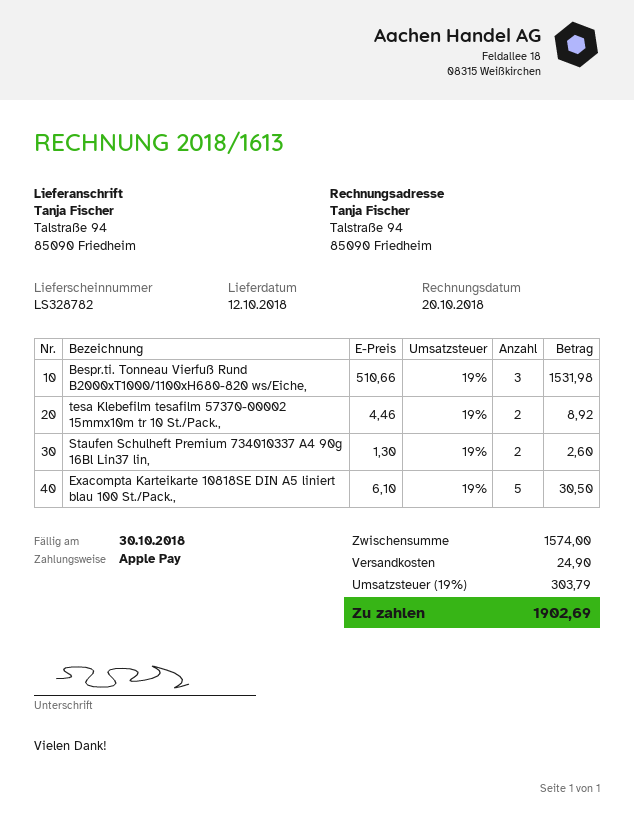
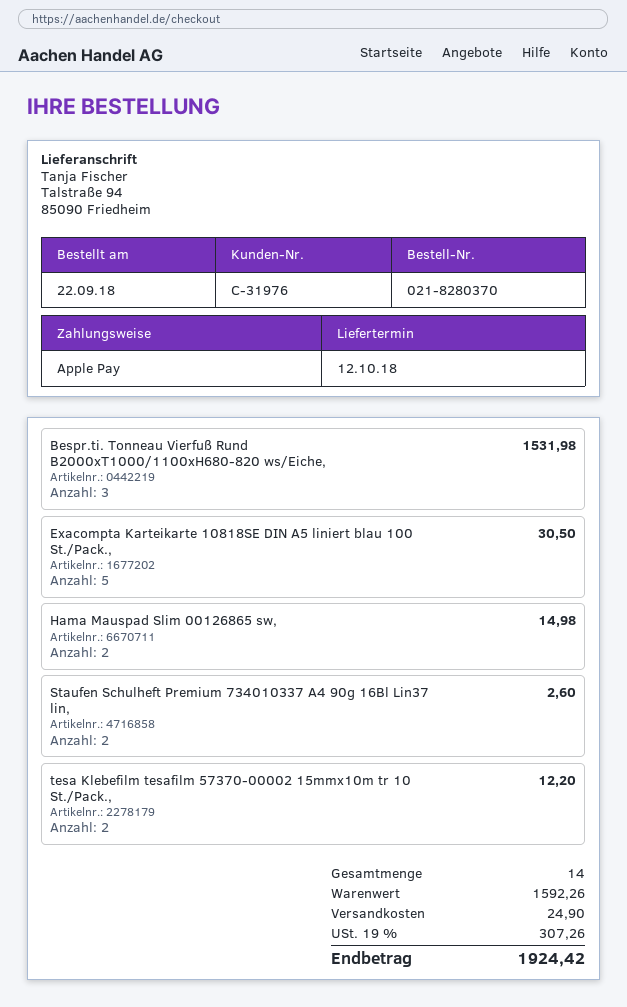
tesa Klebefilm tesafilm 57370-00002 15mmx10m tr 10 St./Pack.,: 2 for 8.92 -> 2 for 12.20
Hama Mauspad Slim 00126865 sw,: none -> 2 for 14.98
subtotal: 1574.00 -> 1592.26
tax: 19% = 303.79 -> 19% = 307.26
total: 1902.69 -> 1924.42

